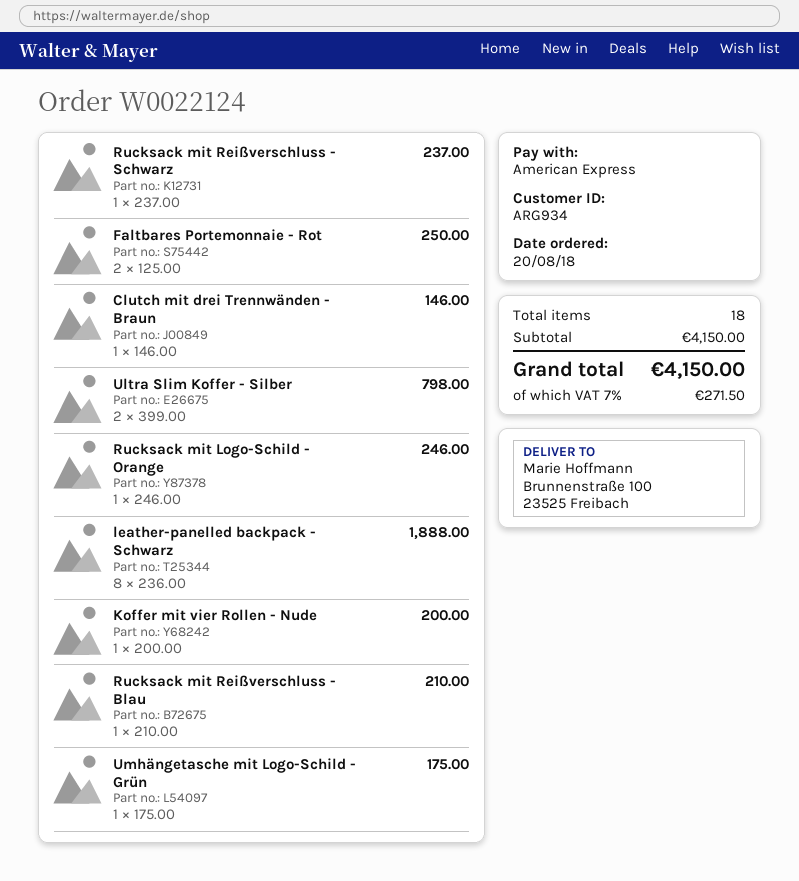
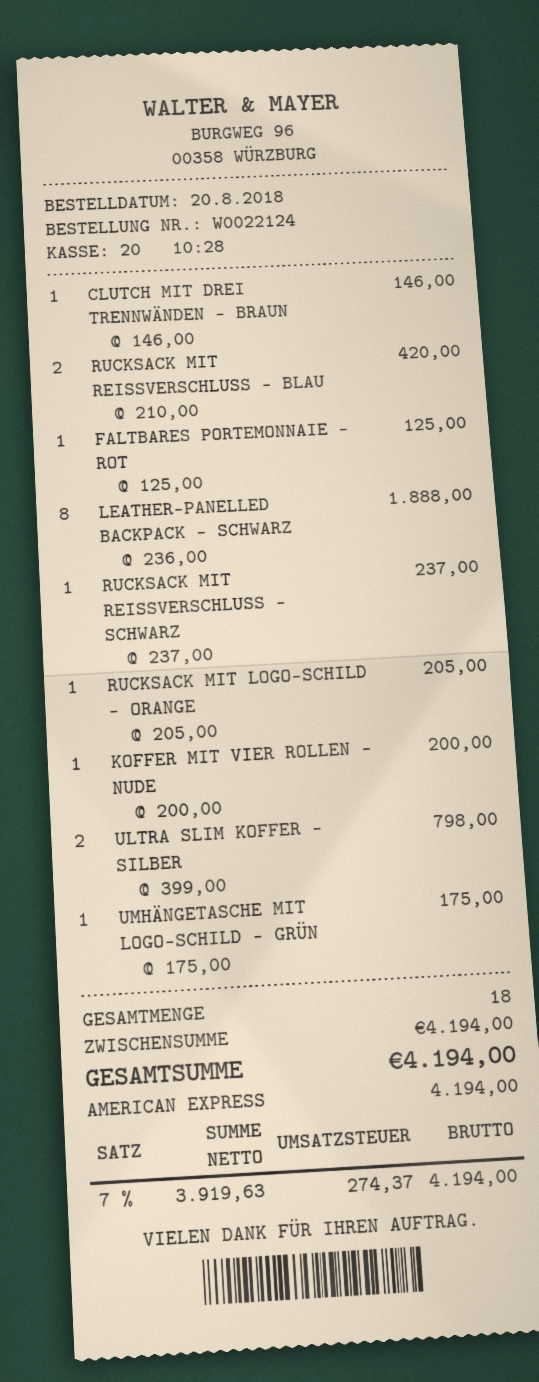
Faltbares Portemonnaie - Rot: 2 x 125.00 = 250.00 -> 1 x 125.00 = 125.00
Rucksack mit Logo-Schild - Orange: 1 x 246.00 = 246.00 -> 1 x 205.00 = 205.00
Rucksack mit Reißverschluss - Blau: 1 x 210.00 = 210.00 -> 2 x 210.00 = 420.00
subtotal: 4150.00 -> 4194.00
tax: 7% = 271.50 -> 7% = 274.37
total: 4150.00 -> 4194.00

